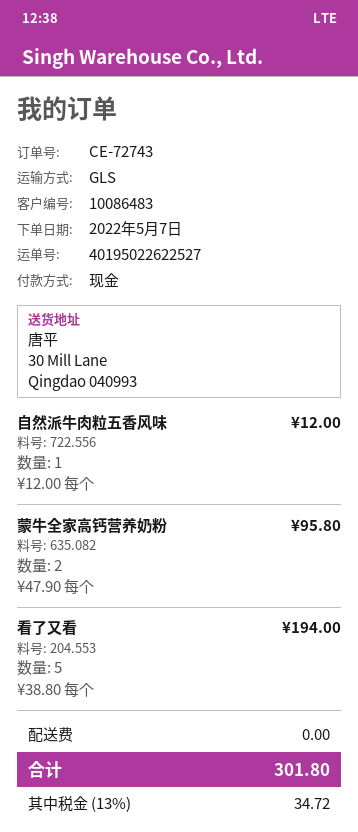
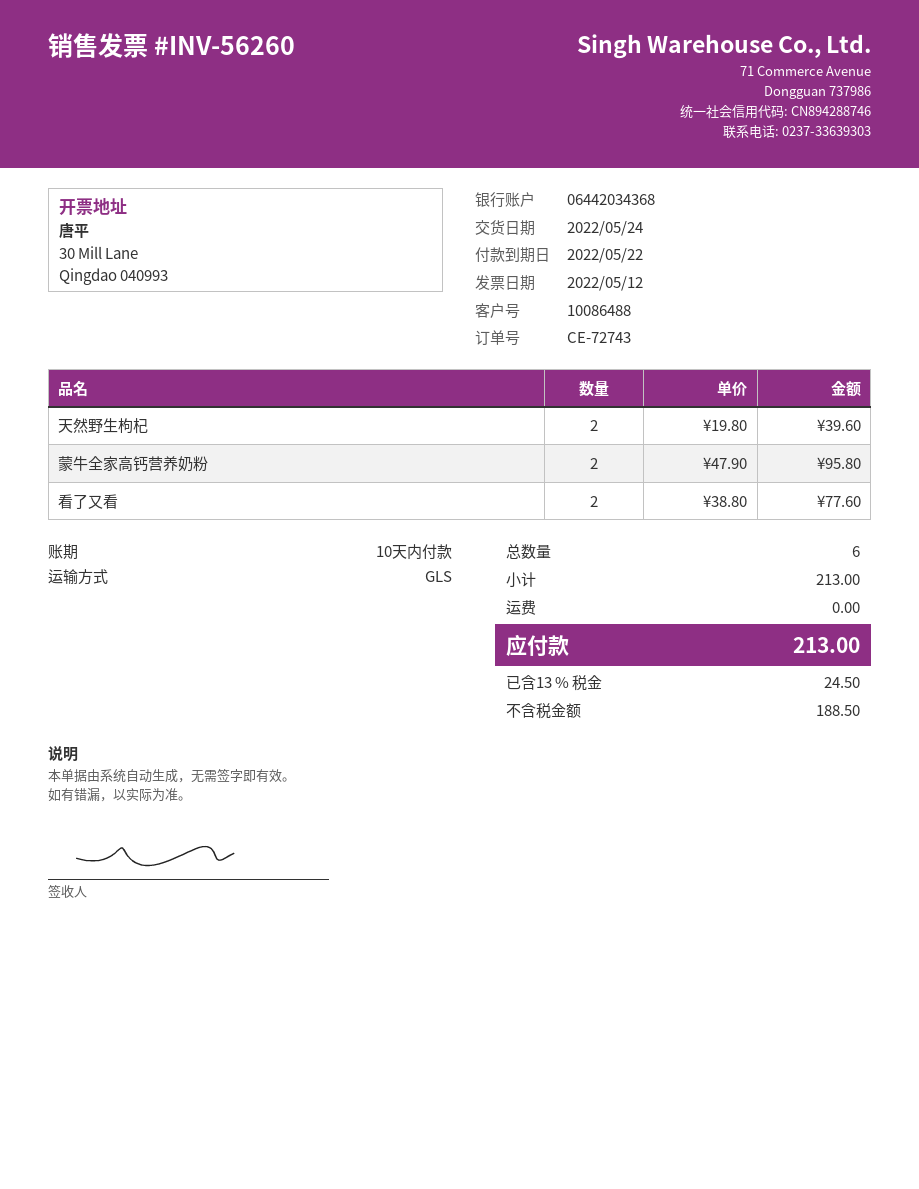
customer number: 10086483 -> 10086488
自然派牛肉粒五香风味: 1 x 12.00 = 12.00 -> none
看了又看: 5 x 38.80 = 194.00 -> 2 x 38.80 = 77.60
天然野生枸杞: none -> 2 x 19.80 = 39.60
tax: 13% = 34.72 -> 13% = 24.50
total: 301.80 -> 213.00

